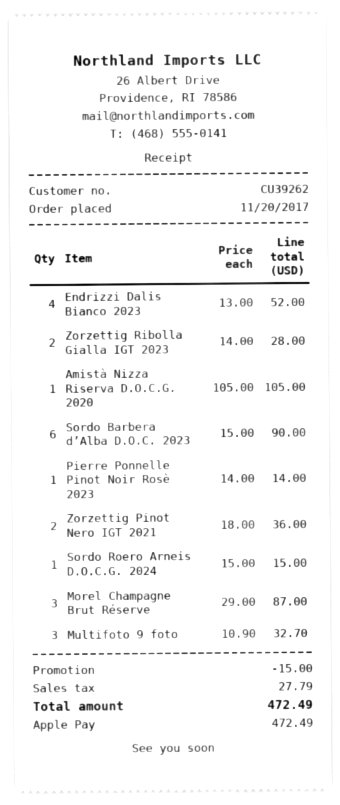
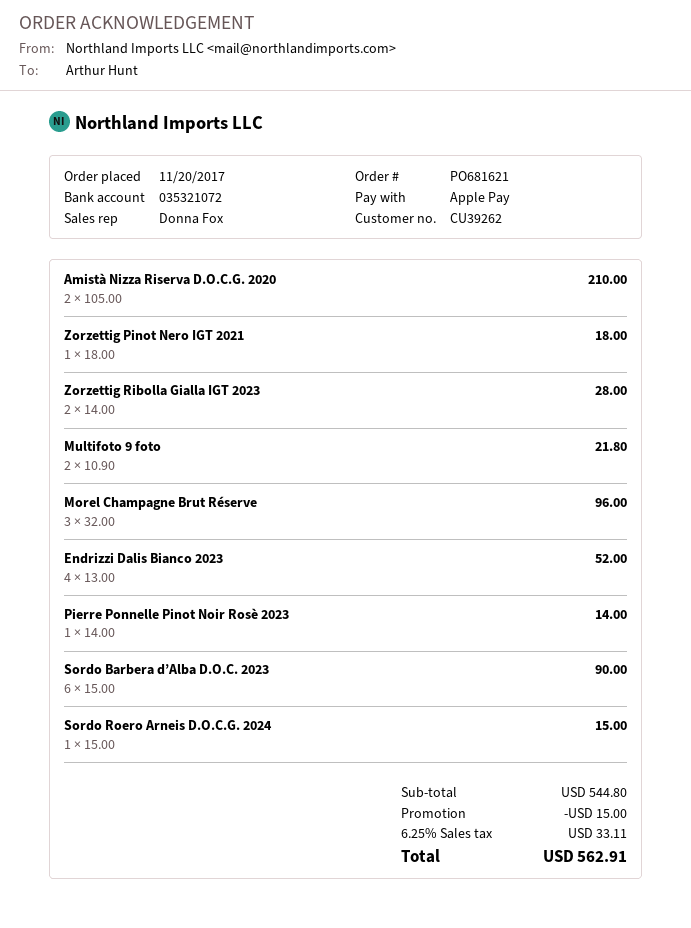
Amistà Nizza Riserva D.O.C.G. 2020: 1 x 105.00 = 105.00 -> 2 x 105.00 = 210.00
Zorzettig Pinot Nero IGT 2021: 2 x 18.00 = 36.00 -> 1 x 18.00 = 18.00
Morel Champagne Brut Réserve: 3 x 29.00 = 87.00 -> 3 x 32.00 = 96.00
Multifoto 9 foto: 3 x 10.90 = 32.70 -> 2 x 10.90 = 21.80
tax: 27.79 -> 33.11
total: 472.49 -> 562.91

